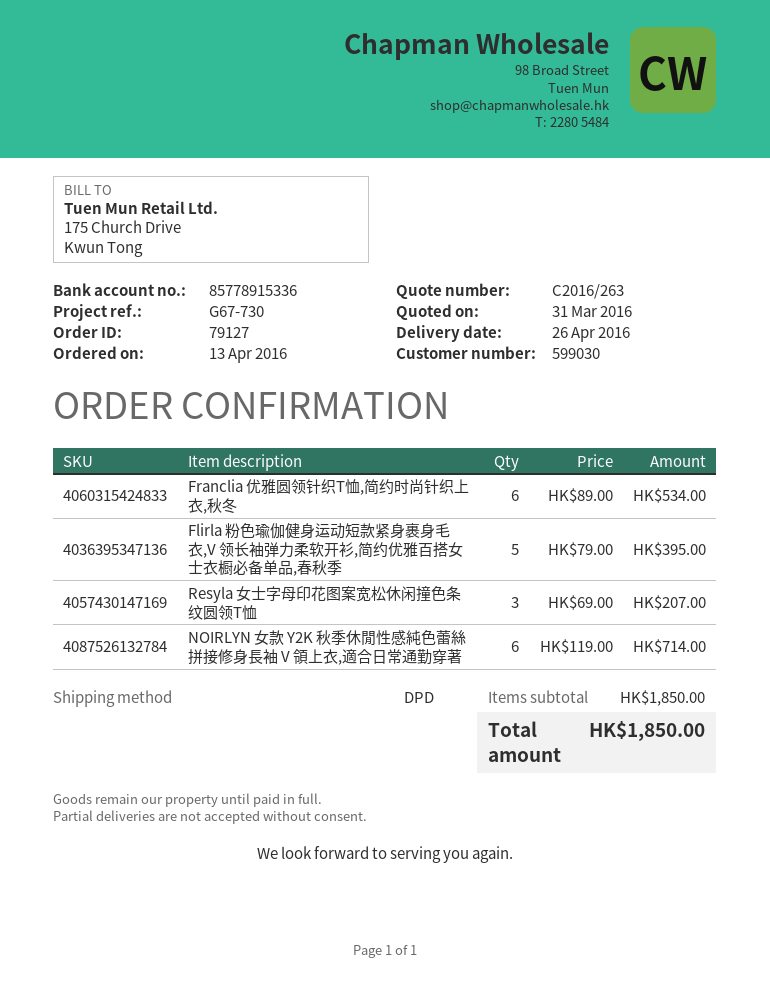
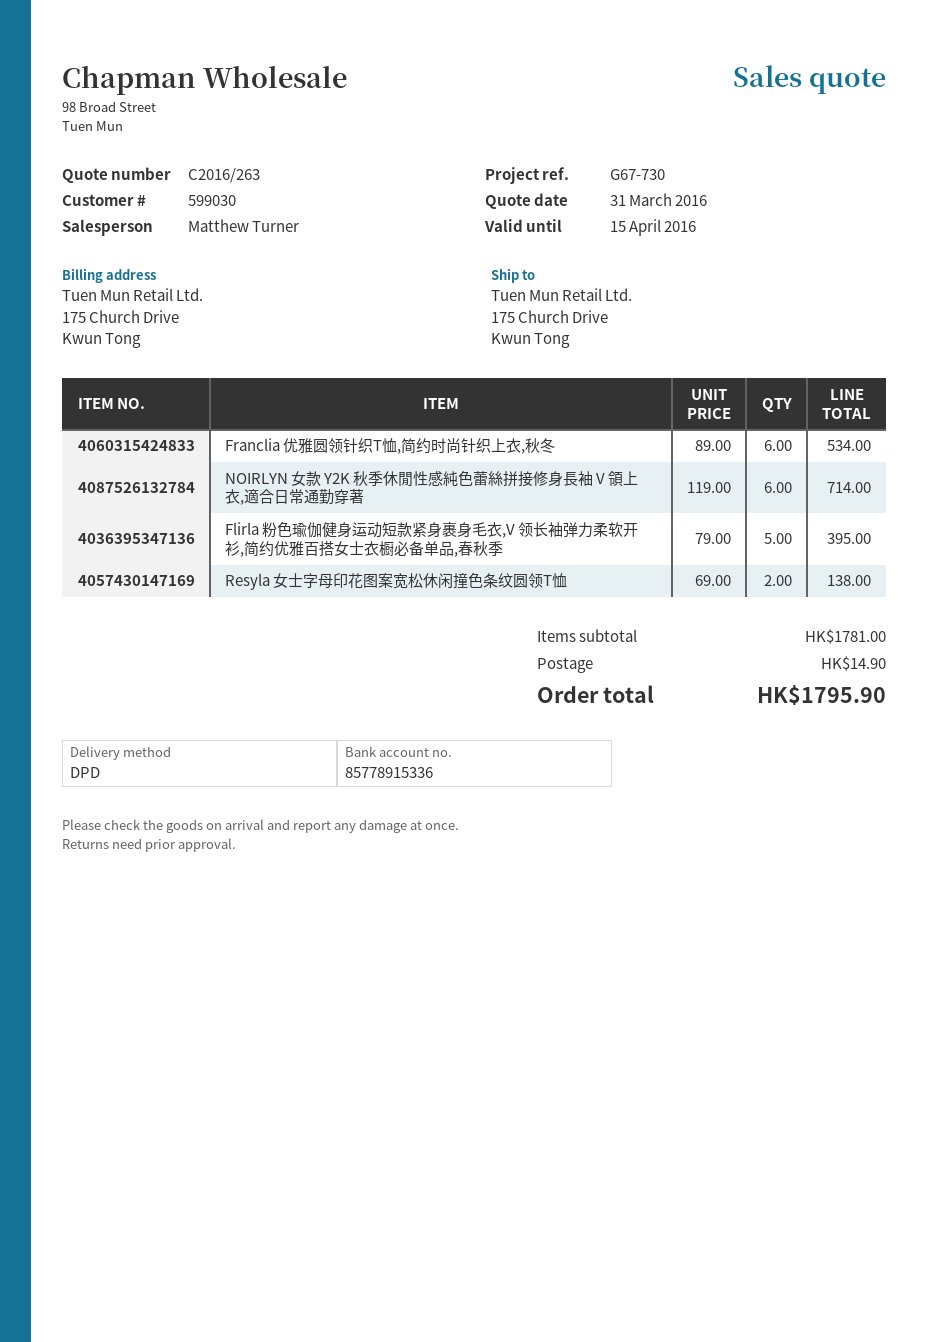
Resyla 女士字母印花图案宽松休闲撞色条纹圆领T恤: 3 x 69.00 = 207.00 -> 2 x 69.00 = 138.00
subtotal: 1850.00 -> 1781.00
shipping: none -> 14.90
total: 1850.00 -> 1795.90

